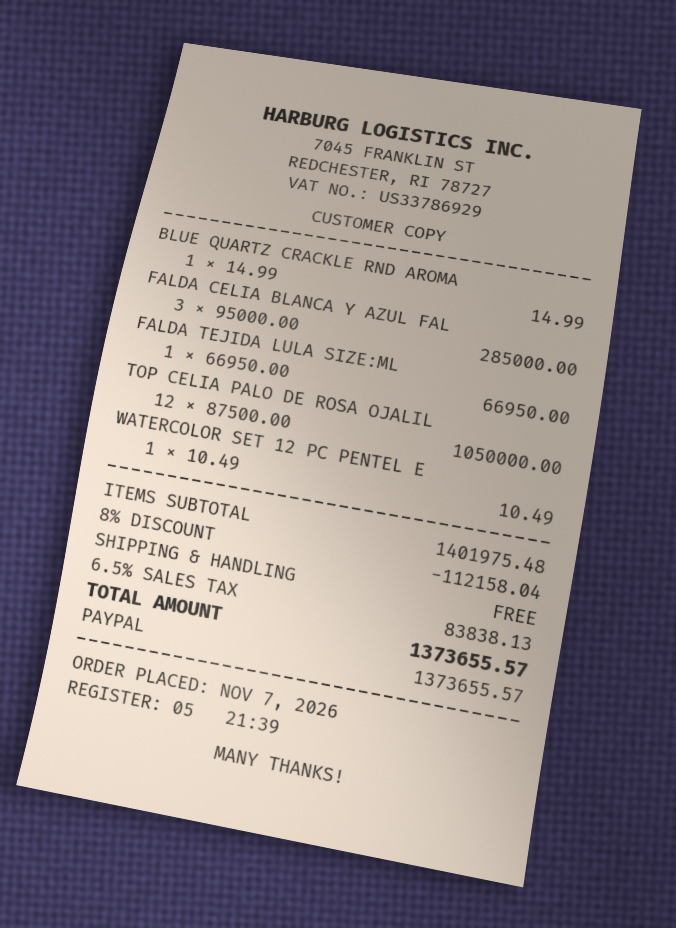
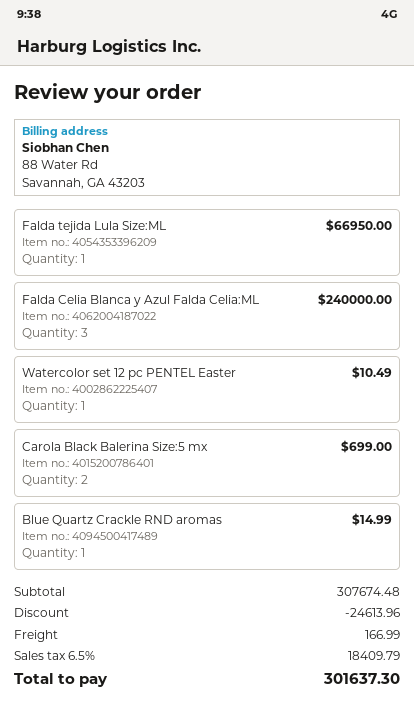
FALDA CELIA BLANCA Y AZUL FAL: 3 for 285000.00 -> 3 for 240000.00
TOP CELIA PALO DE ROSA OJALIL: 12 for 1050000.00 -> none
Carola Black Balerina Size:5 mx: none -> 2 for 699.00
subtotal: 1401975.48 -> 307674.48
discount: 112158.04 -> 24613.96
shipping: 0.00 -> 166.99
tax: 6.5% = 83838.13 -> 6.5% = 18409.79
total: 1373655.57 -> 301637.30

